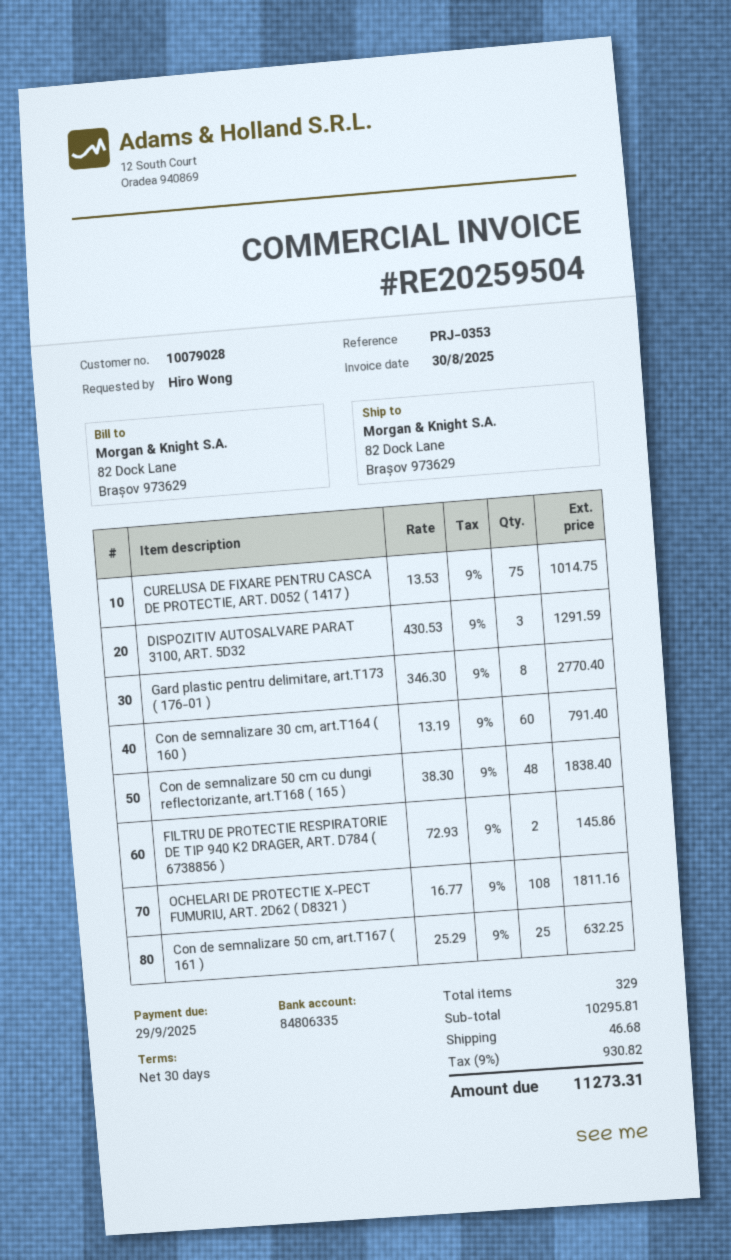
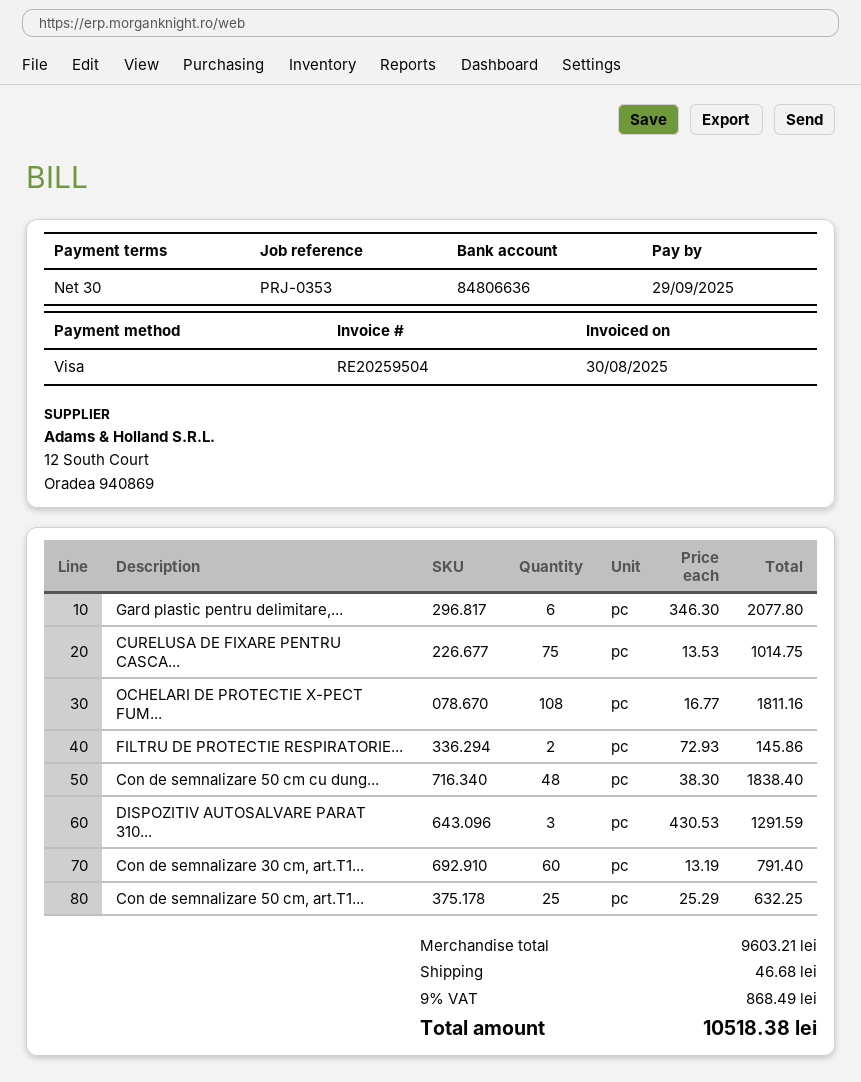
bank account: 84806335 -> 84806636
Gard plastic pentru delimitare, art.T173 ( 176-01 ): 8 x 346.30 = 2770.40 -> 6 x 346.30 = 2077.80
subtotal: 10295.81 -> 9603.21
tax: 9% = 930.82 -> 9% = 868.49
total: 11273.31 -> 10518.38

